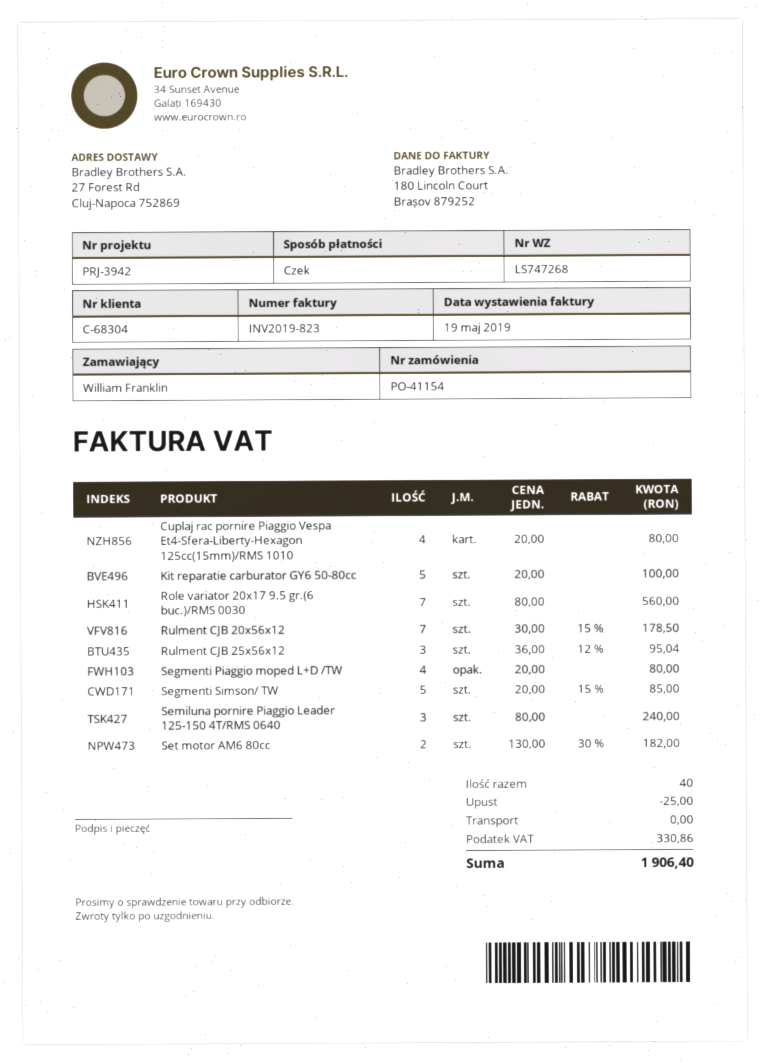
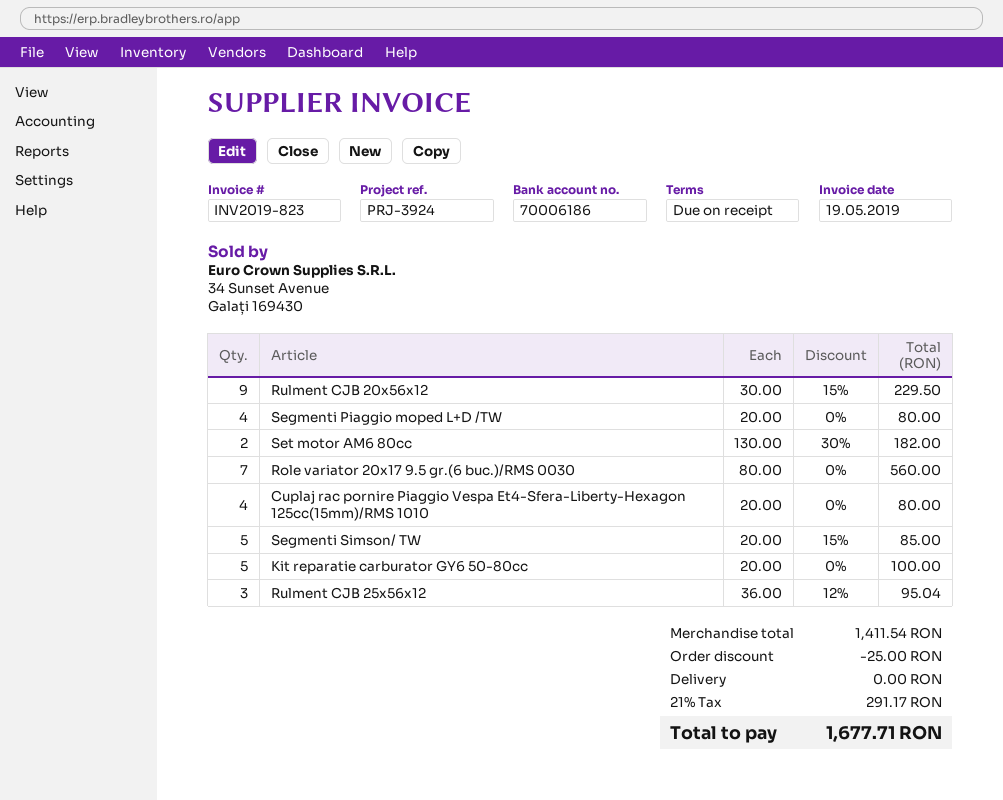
reference: PRJ-3942 -> PRJ-3924
Rulment CJB 20x56x12: 7 x 30.00 - 15% = 178.50 -> 9 x 30.00 - 15% = 229.50
Semiluna pornire Piaggio Leader 125-150 4T/RMS 0640: 3 x 80.00 = 240.00 -> none
tax: 330.86 -> 291.17
total: 1906.40 -> 1677.71

